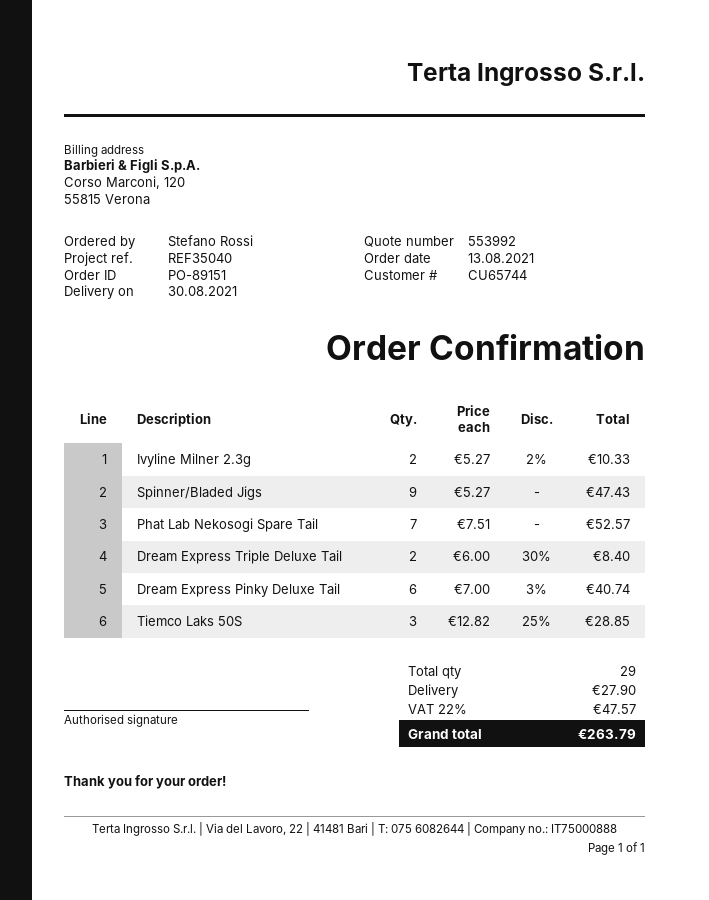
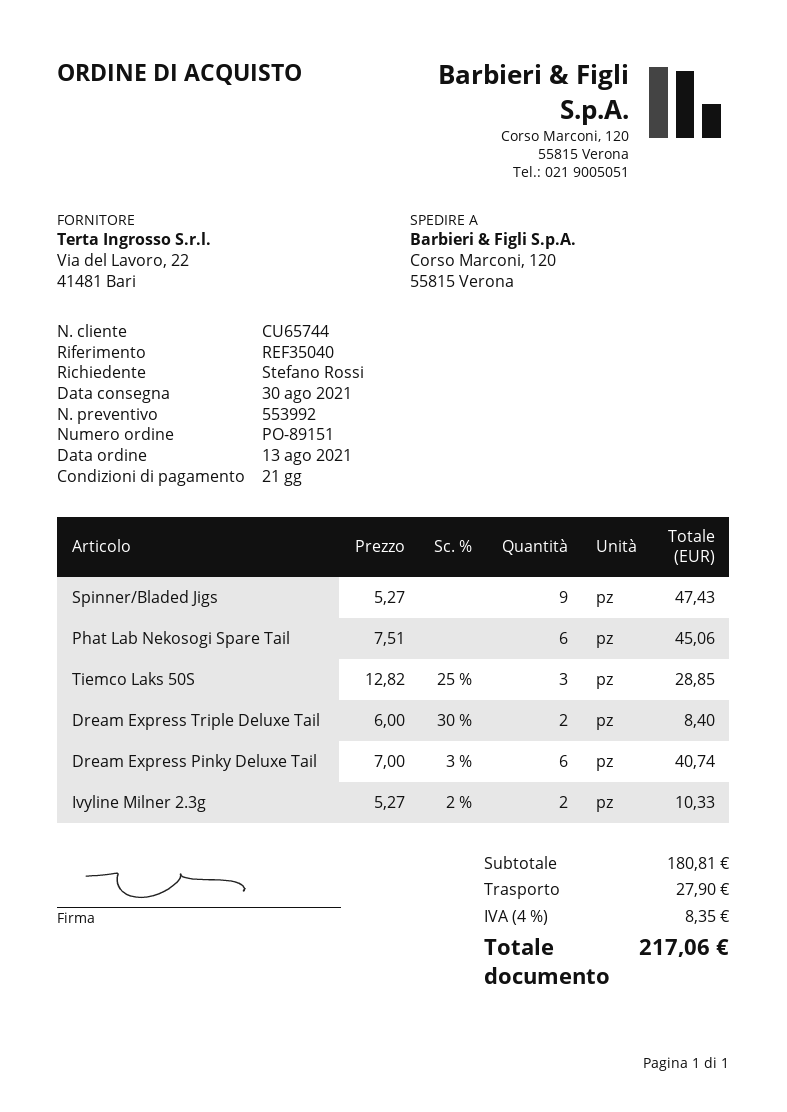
Phat Lab Nekosogi Spare Tail: 7 x 7.51 = 52.57 -> 6 x 7.51 = 45.06
tax: 22% = 47.57 -> 4% = 8.35
total: 263.79 -> 217.06

